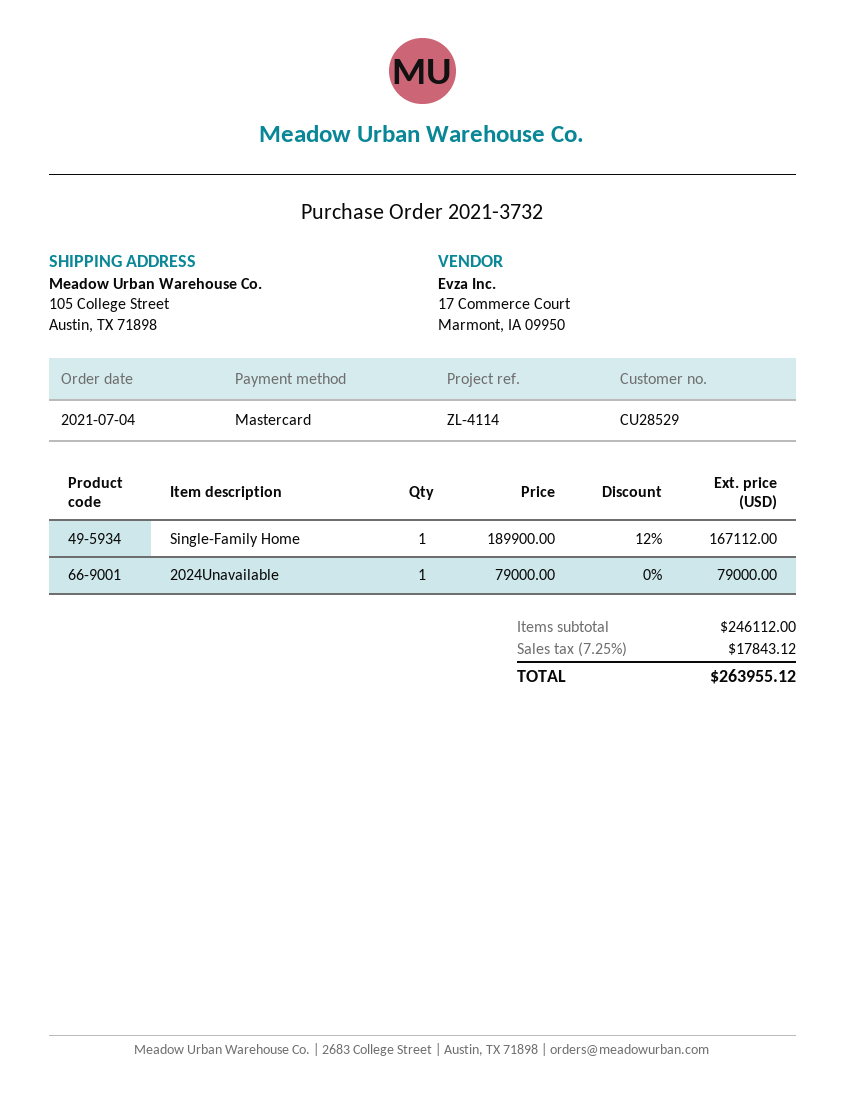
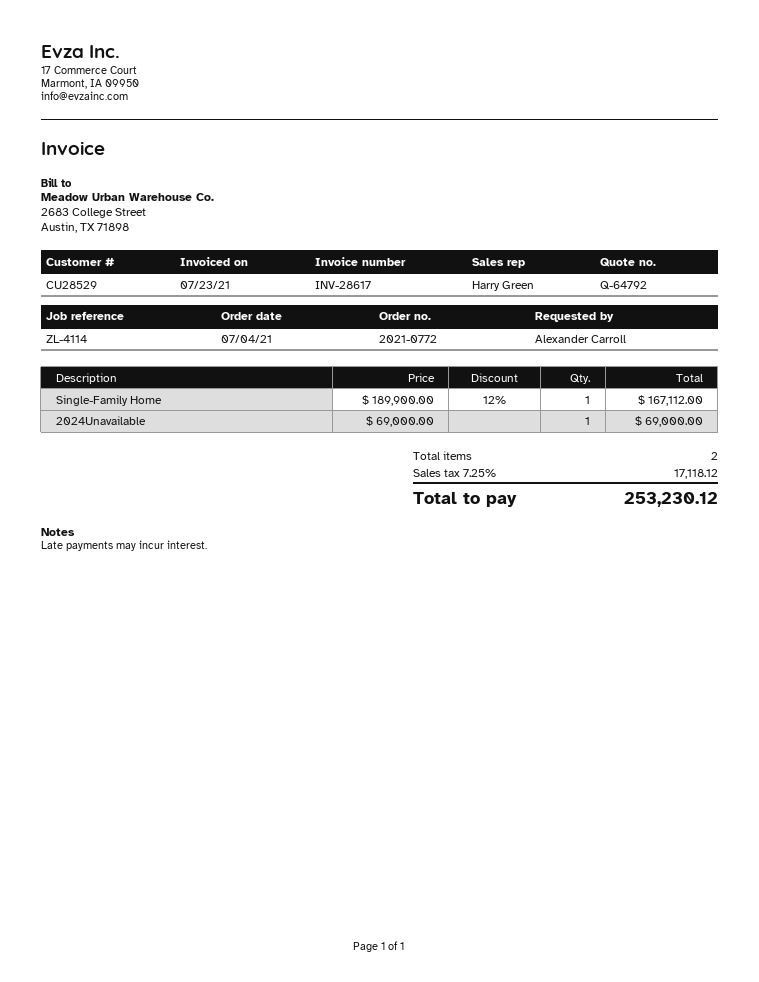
order number: 2021-3732 -> 2021-0772
2024Unavailable: 1 x 79000.00 = 79000.00 -> 1 x 69000.00 = 69000.00
tax: 7.25% = 17843.12 -> 7.25% = 17118.12
total: 263955.12 -> 253230.12

